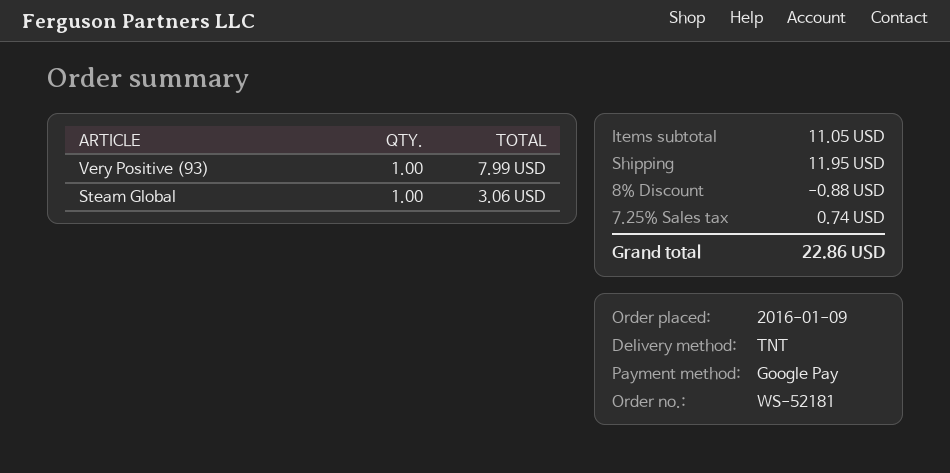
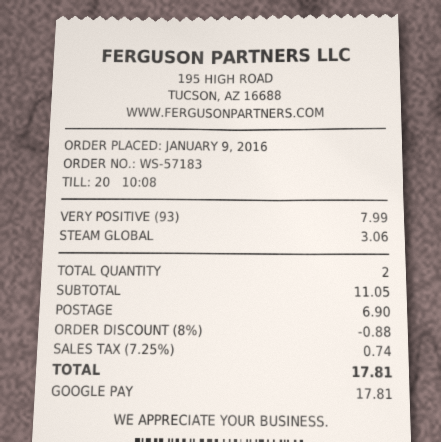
order number: WS-52181 -> WS-57183
shipping: 11.95 -> 6.90
total: 22.86 -> 17.81

